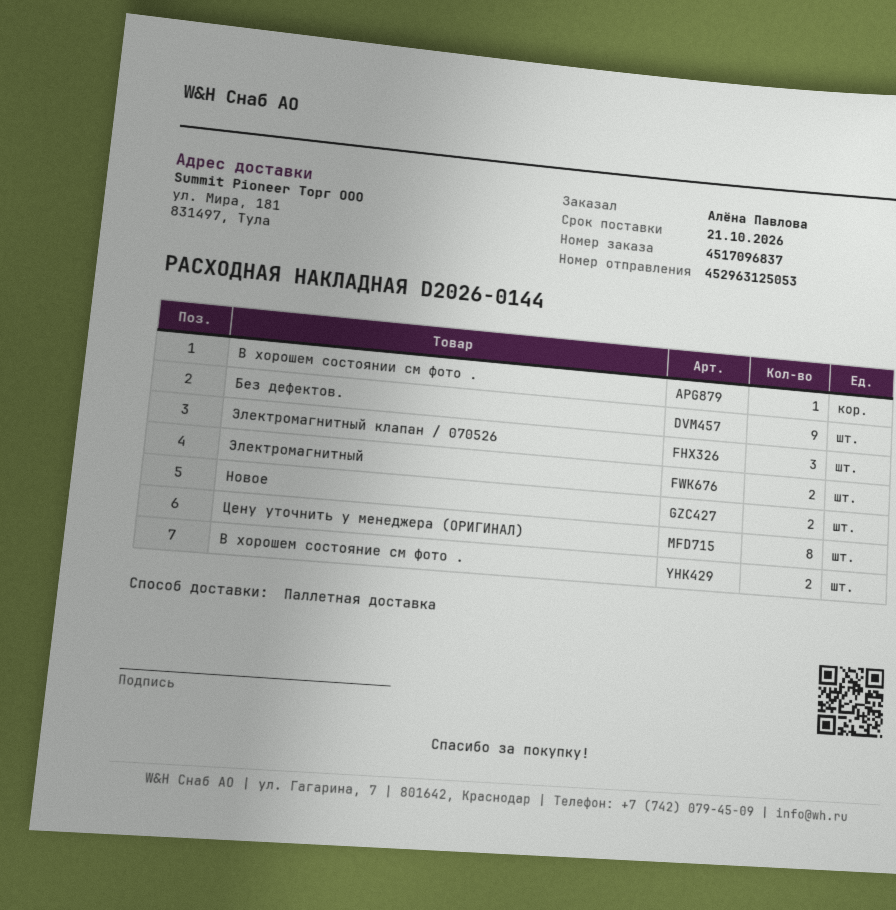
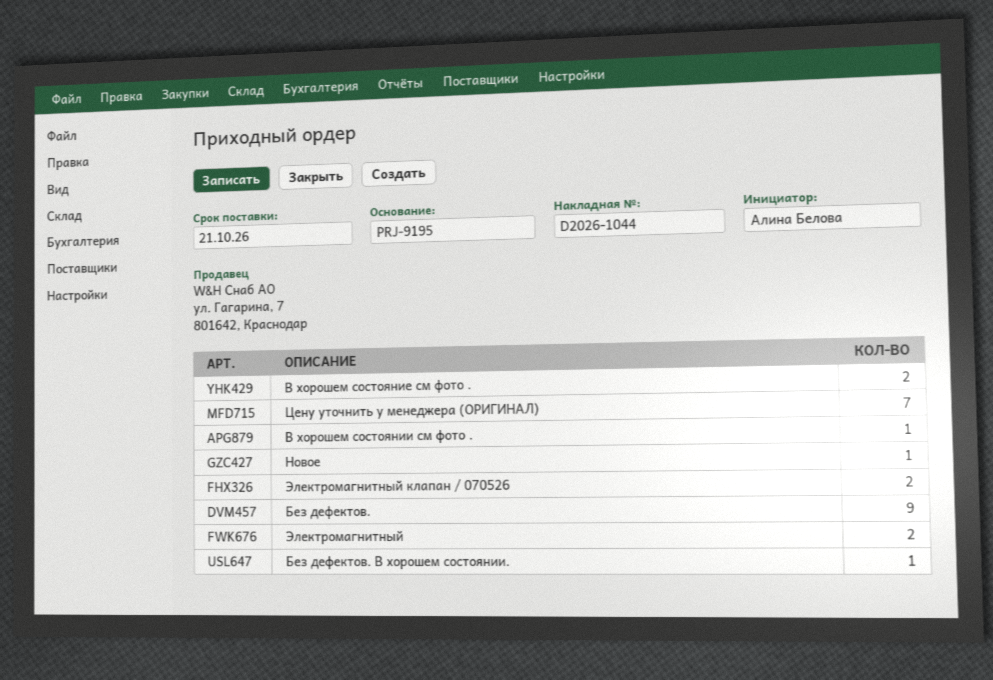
delivery note number: D2026-0144 -> D2026-1044
ordered by: Алёна Павлова -> Алина Белова
Электромагнитный клапан / 070526: 3 -> 2
Новое: 2 -> 1
Цену уточнить у менеджера (ОРИГИНАЛ): 8 -> 7
Без дефектов. В хорошем состоянии.: none -> 1

